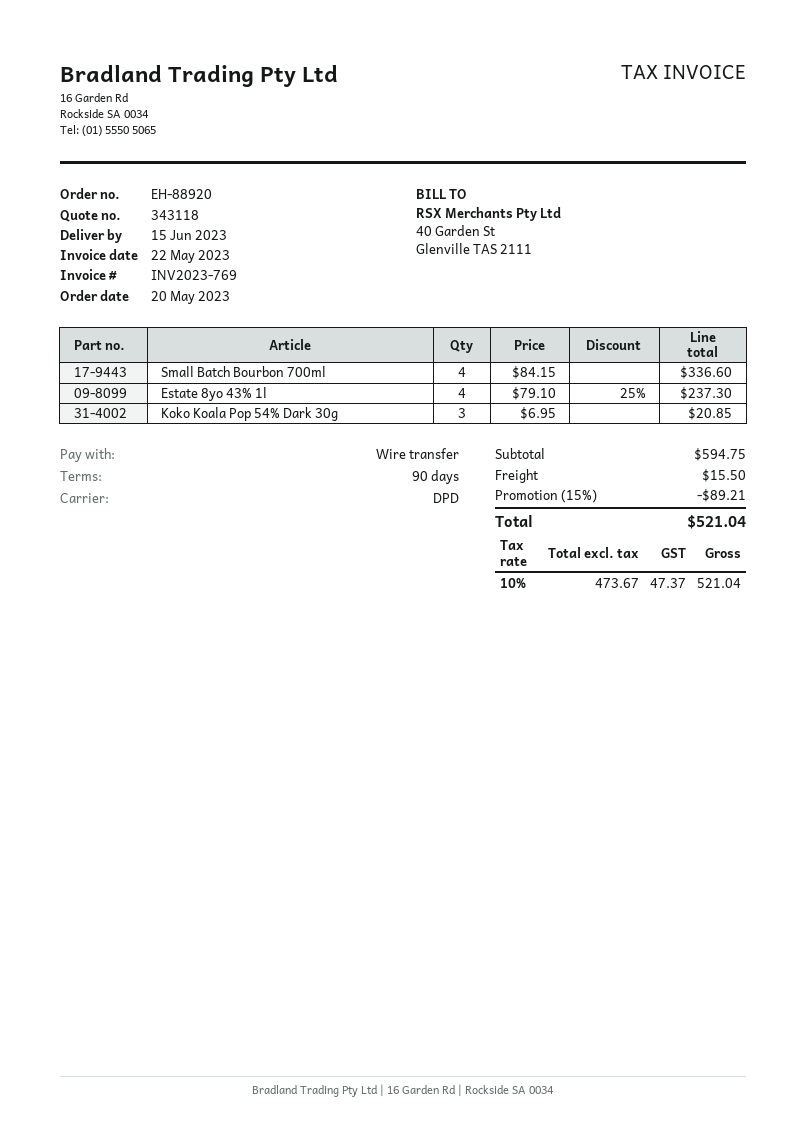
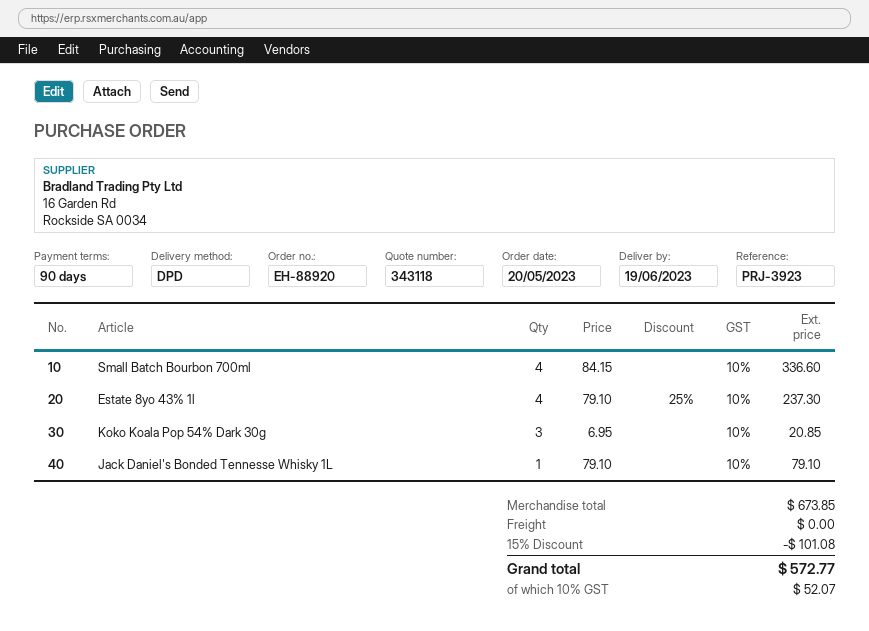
delivery date: 2023-06-15 -> 2023-06-19
Jack Daniel's Bonded Tennesse Whisky 1L: none -> 1 x 79.10 = 79.10
subtotal: 594.75 -> 673.85
discount: 15% = 89.21 -> 15% = 101.08
shipping: 15.50 -> 0.00
tax: 10% = 47.37 -> 10% = 52.07
total: 521.04 -> 572.77

